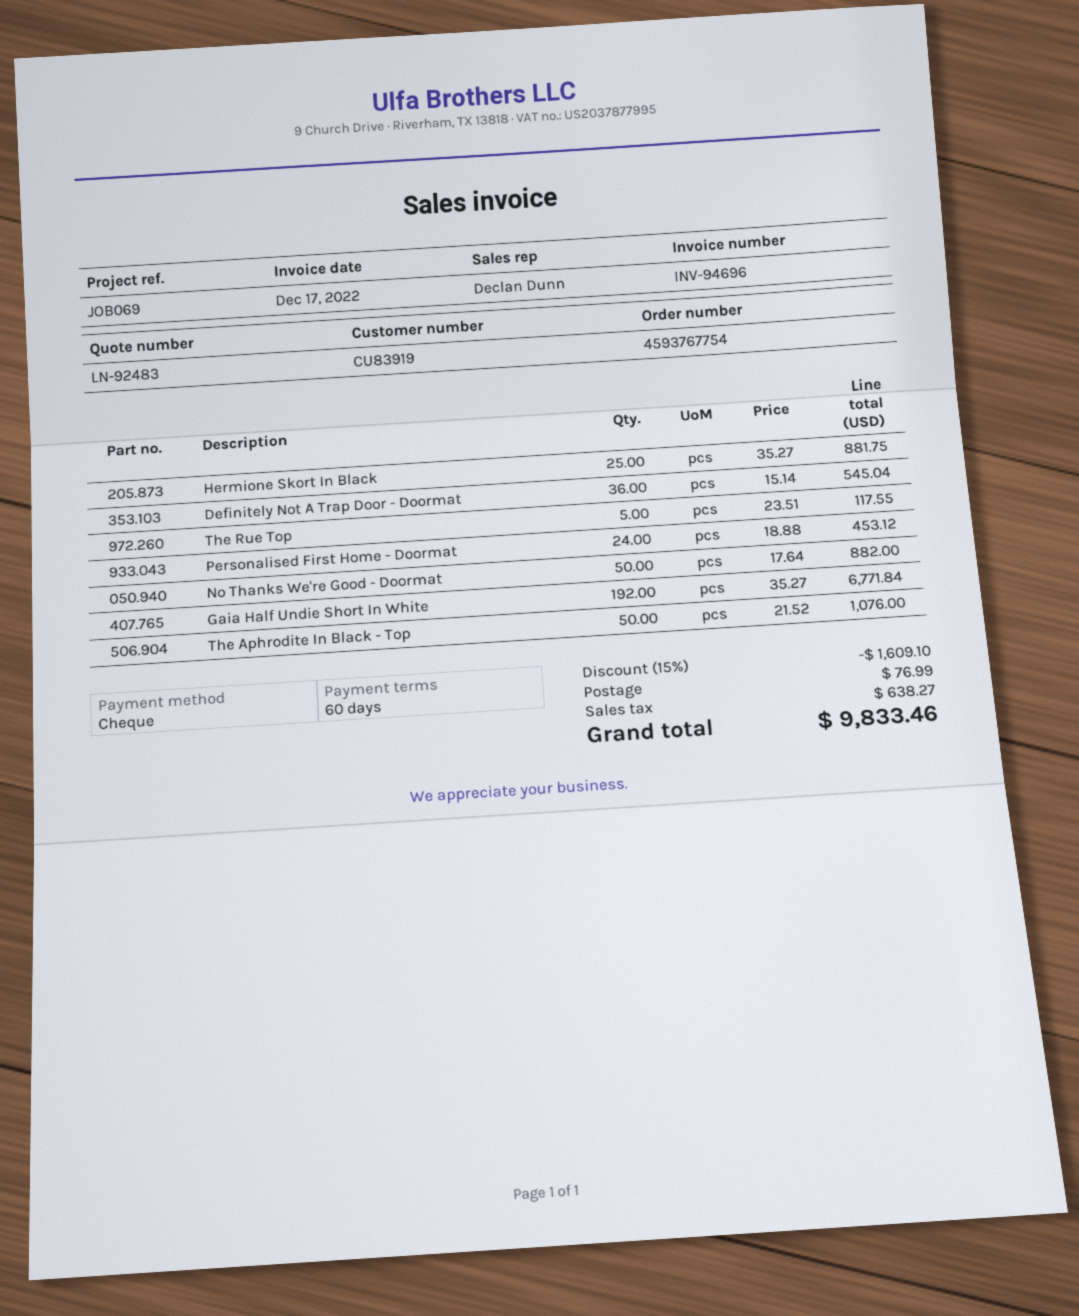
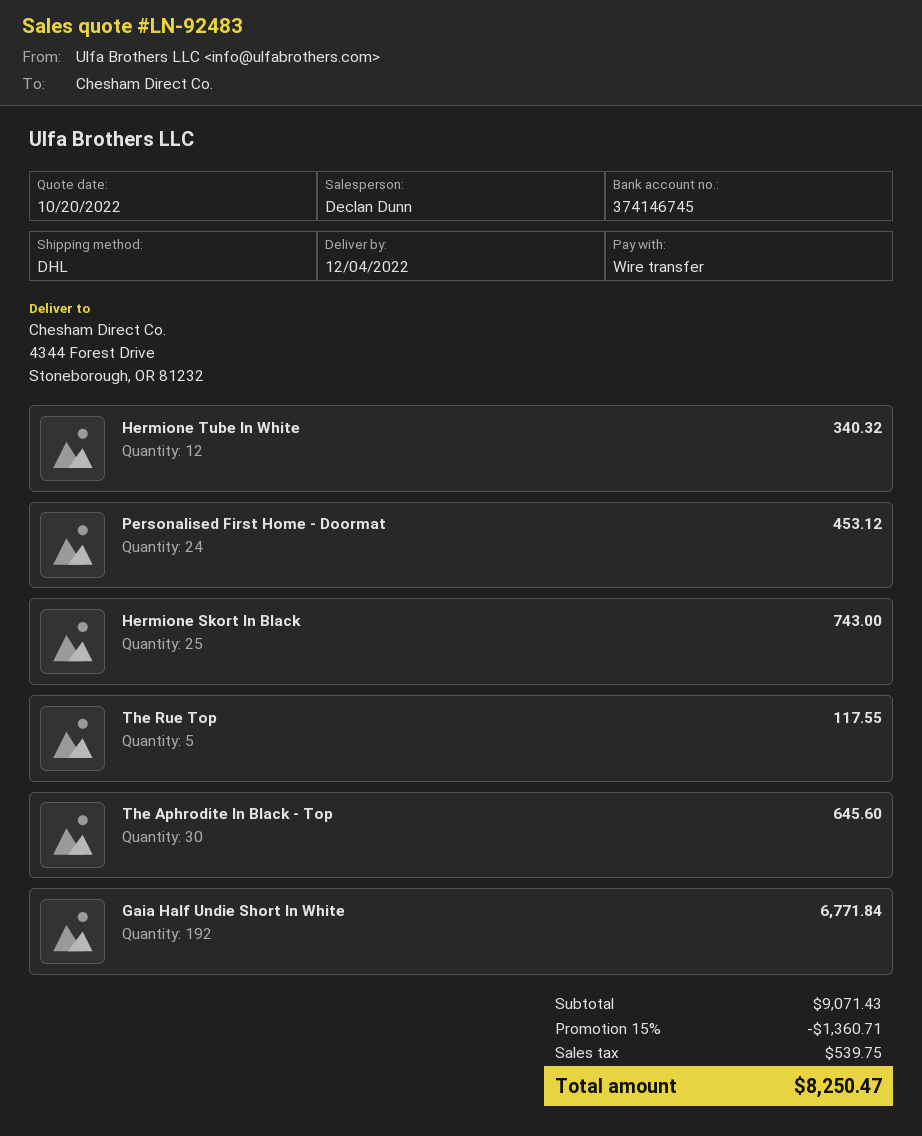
payment method: cheque -> bank transfer
Hermione Skort In Black: 25 for 881.75 -> 25 for 743.00
Definitely Not A Trap Door - Doormat: 36 for 545.04 -> none
No Thanks We're Good - Doormat: 50 for 882.00 -> none
The Aphrodite In Black - Top: 50 for 1076.00 -> 30 for 645.60
Hermione Tube In White: none -> 12 for 340.32
discount: 15% = 1609.10 -> 15% = 1360.71
shipping: 76.99 -> none
tax: 638.27 -> 539.75
total: 9833.46 -> 8250.47

